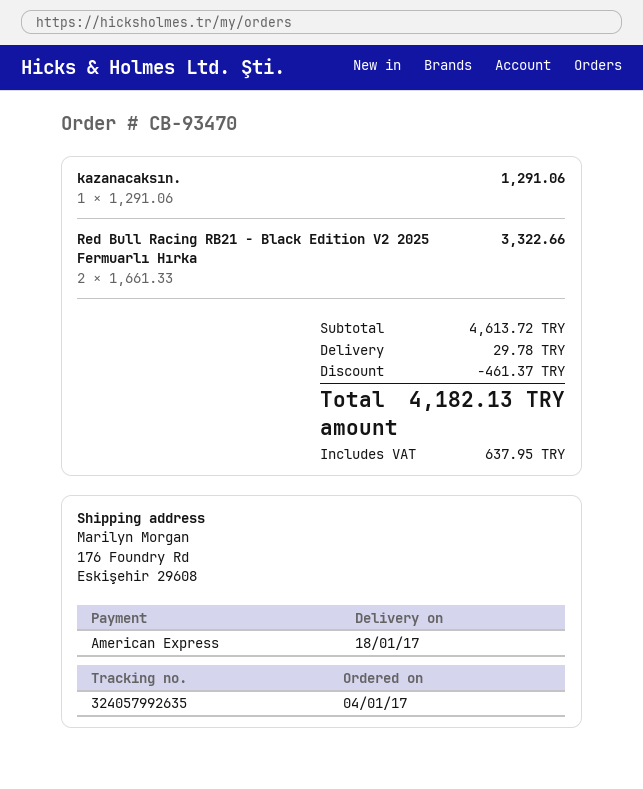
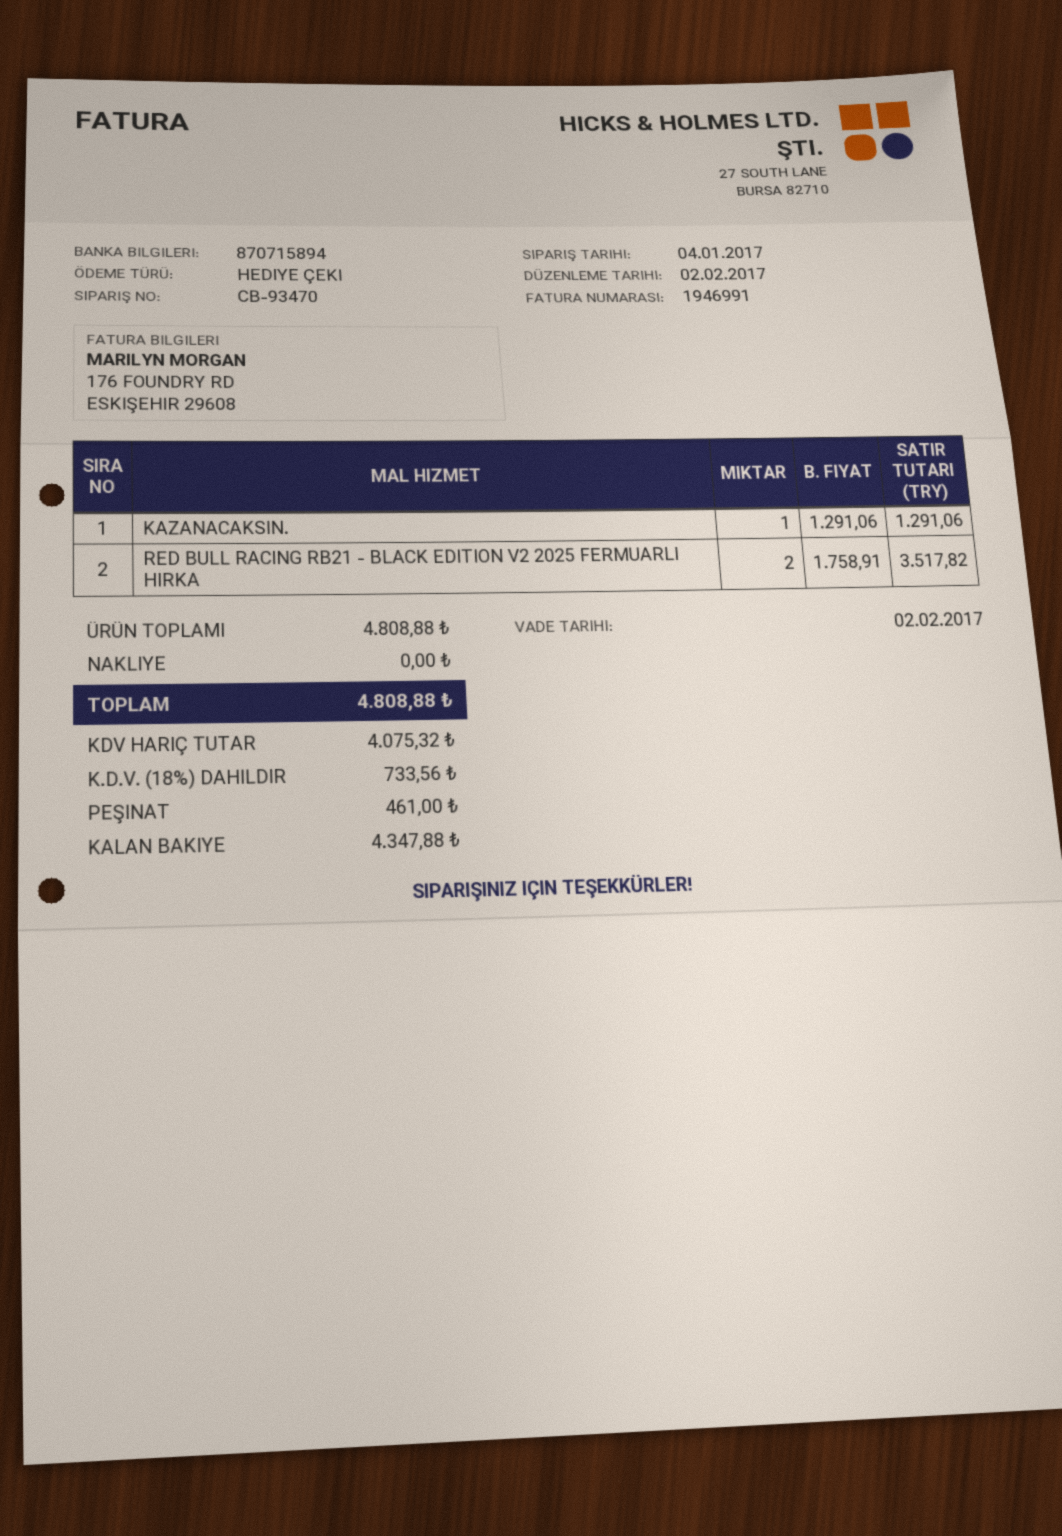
payment method: American Express -> gift card
Red Bull Racing RB21 - Black Edition V2 2025 Fermuarlı Hırka: 2 x 1661.33 = 3322.66 -> 2 x 1758.91 = 3517.82
subtotal: 4613.72 -> 4808.88
discount: 461.37 -> none
shipping: 29.78 -> 0.00
tax: 637.95 -> 733.56
total: 4182.13 -> 4808.88

